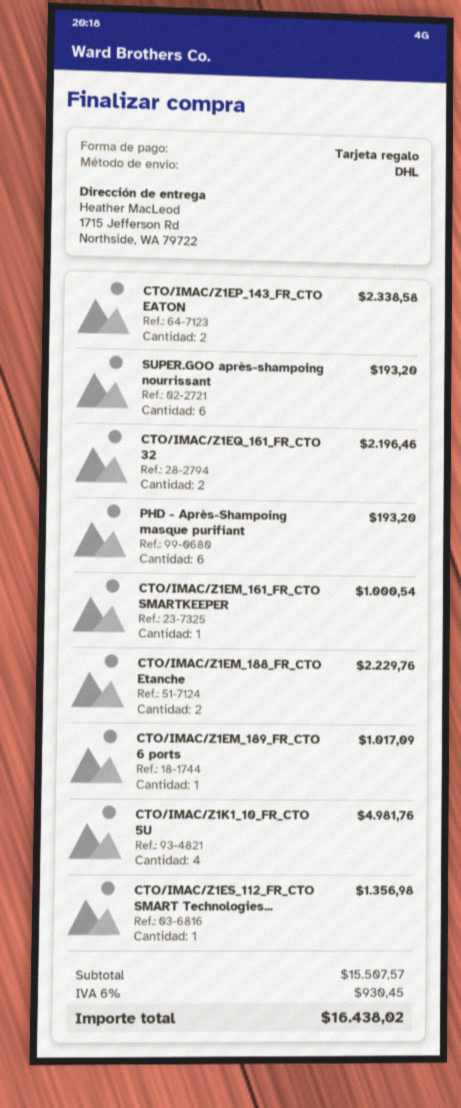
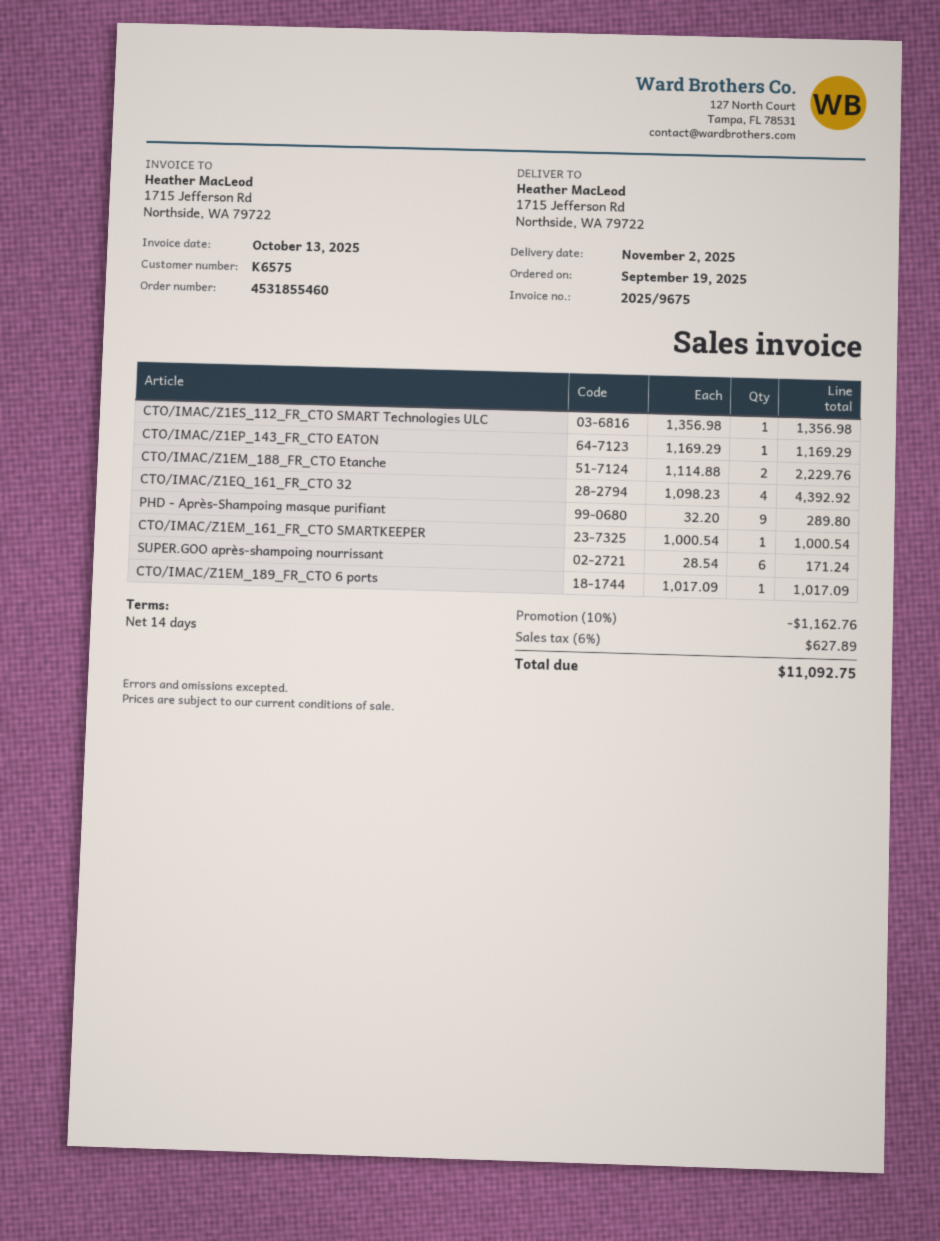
CTO/IMAC/Z1EP_143_FR_CTO EATON: 2 for 2338.58 -> 1 for 1169.29
SUPER.GOO après-shampoing nourrissant: 6 for 193.20 -> 6 for 171.24
CTO/IMAC/Z1EQ_161_FR_CTO 32: 2 for 2196.46 -> 4 for 4392.92
PHD - Après-Shampoing masque purifiant: 6 for 193.20 -> 9 for 289.80
CTO/IMAC/Z1K1_10_FR_CTO 5U: 4 for 4981.76 -> none
discount: none -> 10% = 1162.76
tax: 6% = 930.45 -> 6% = 627.89
total: 16438.02 -> 11092.75

